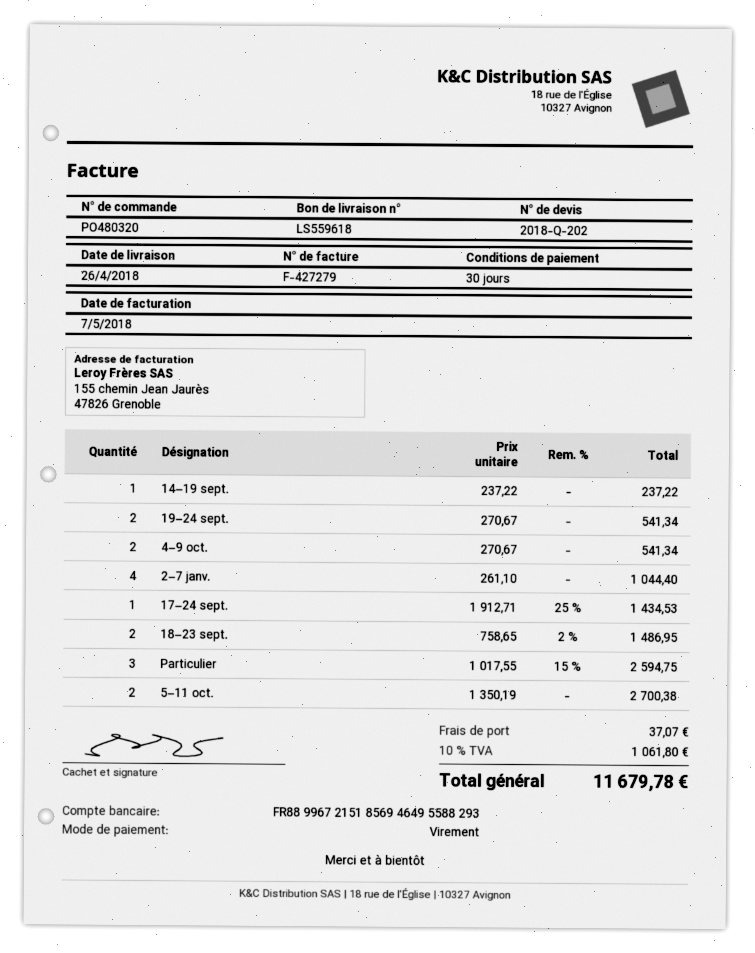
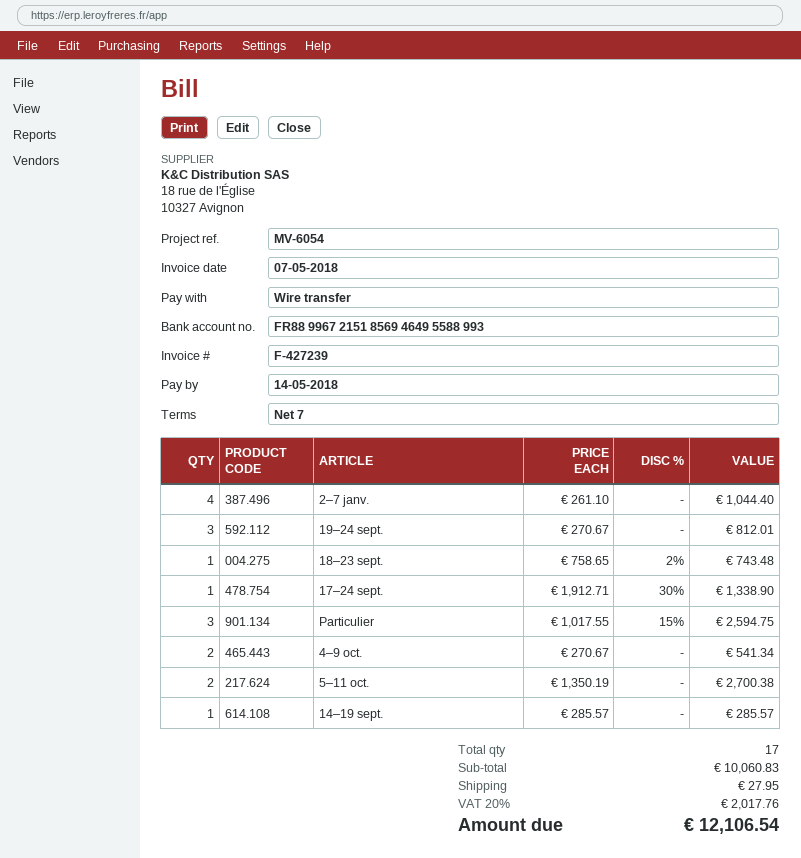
invoice number: F-427279 -> F-427239
payment terms: 30 days -> 7 days
bank account: FR8899672151856946495588293 -> FR8899672151856946495588993
14–19 sept.: 1 x 237.22 = 237.22 -> 1 x 285.57 = 285.57
19–24 sept.: 2 x 270.67 = 541.34 -> 3 x 270.67 = 812.01
17–24 sept.: 1 x 1912.71 - 25% = 1434.53 -> 1 x 1912.71 - 30% = 1338.90
18–23 sept.: 2 x 758.65 - 2% = 1486.95 -> 1 x 758.65 - 2% = 743.48
shipping: 37.07 -> 27.95
tax: 10% = 1061.80 -> 20% = 2017.76
total: 11679.78 -> 12106.54

